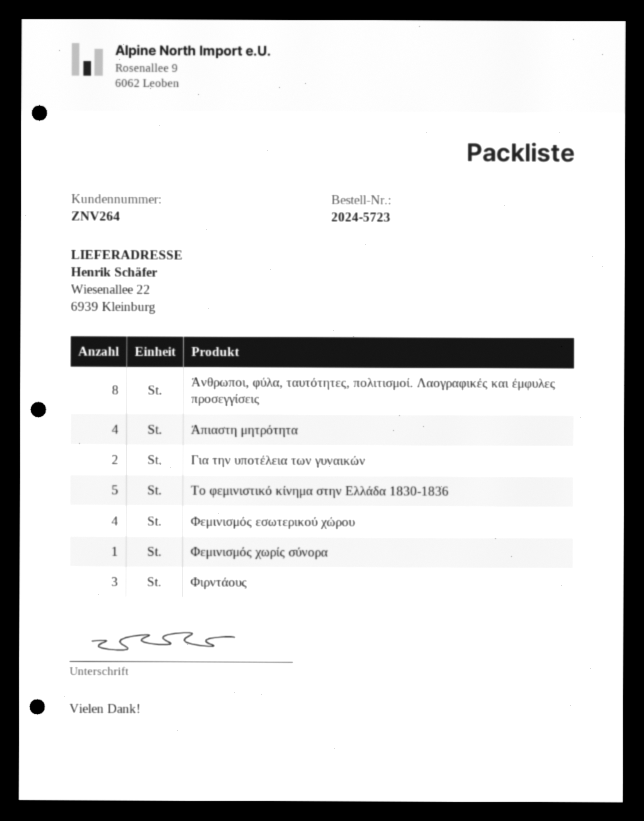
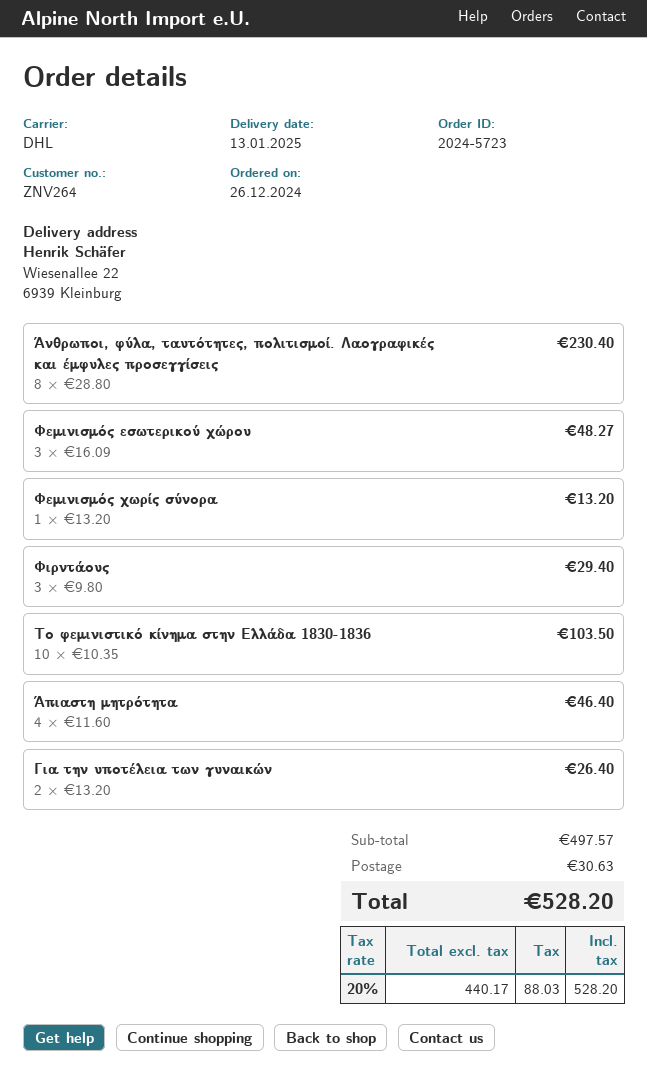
Το φεμινιστικό κίνημα στην Ελλάδα 1830-1836: 5 -> 10
Φεμινισμός εσωτερικού χώρου: 4 -> 3

